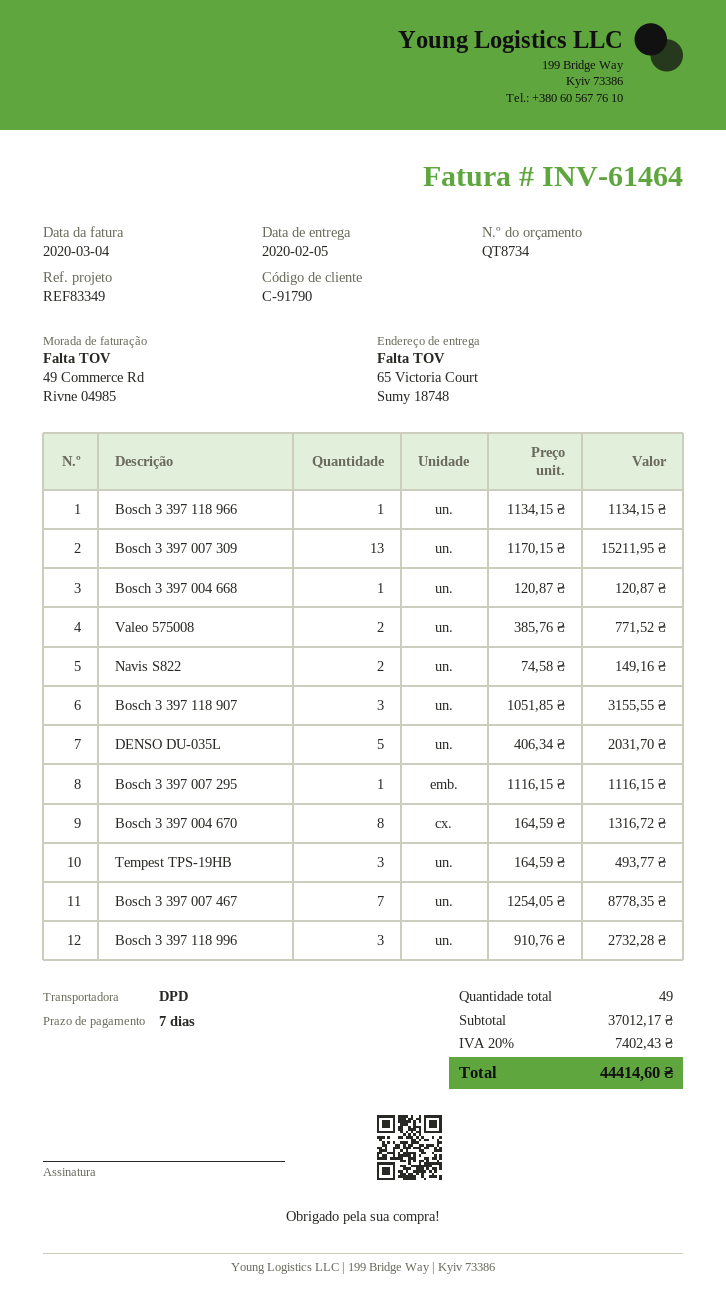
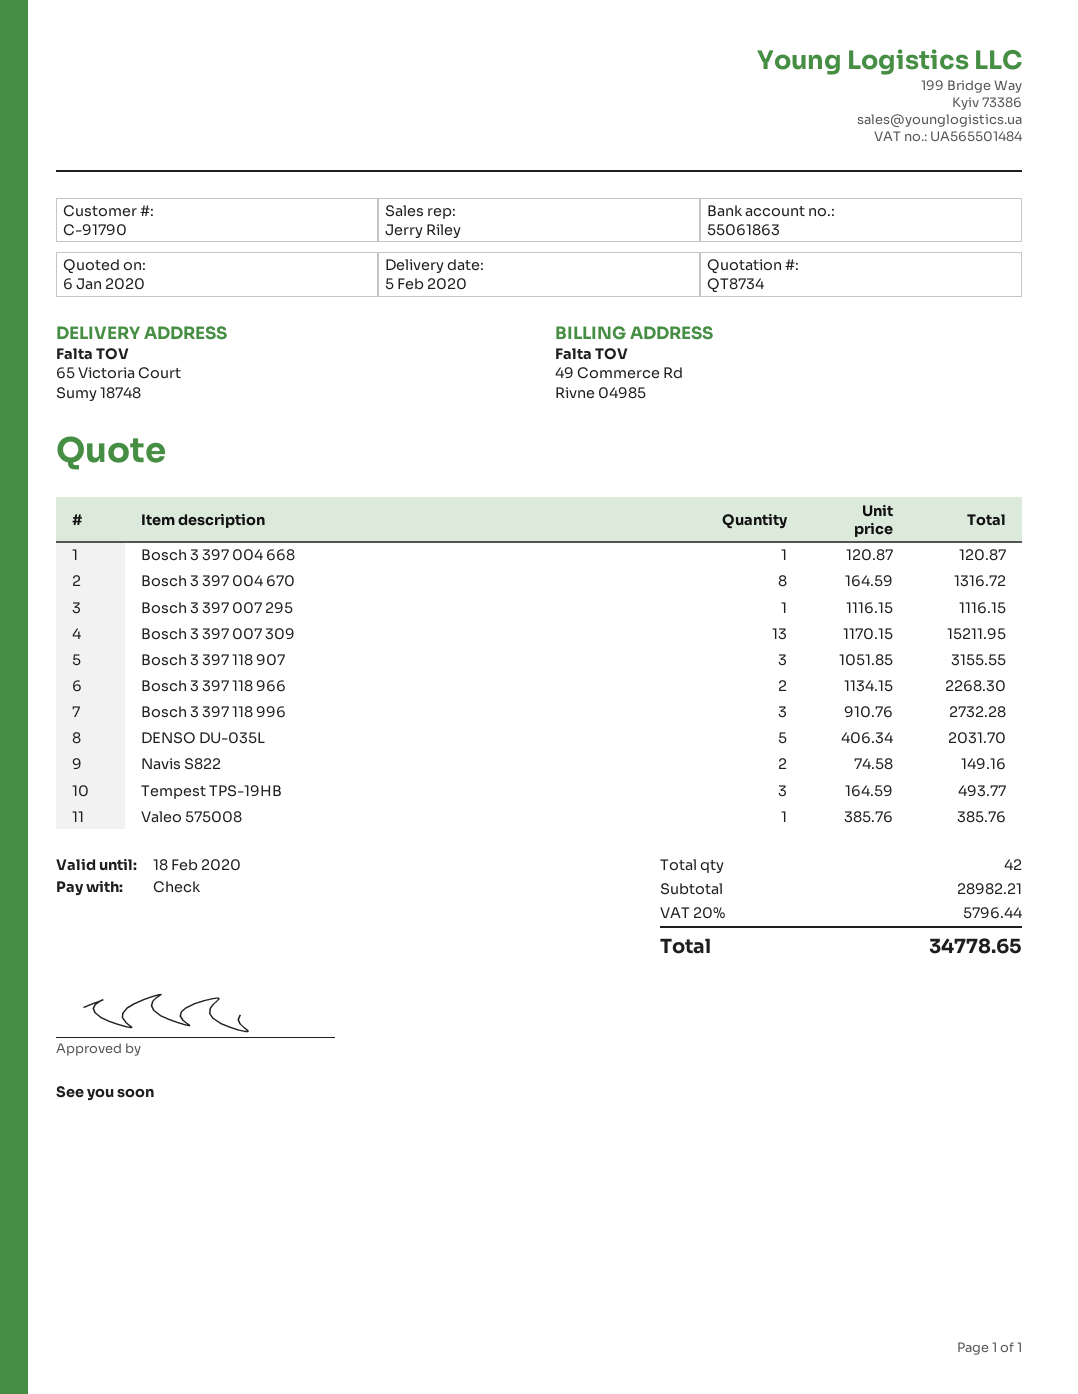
Bosch 3 397 118 966: 1 x 1134.15 = 1134.15 -> 2 x 1134.15 = 2268.30
Valeo 575008: 2 x 385.76 = 771.52 -> 1 x 385.76 = 385.76
Bosch 3 397 007 467: 7 x 1254.05 = 8778.35 -> none
total quantity: 49 -> 42
subtotal: 37012.17 -> 28982.21
tax: 20% = 7402.43 -> 20% = 5796.44
total: 44414.60 -> 34778.65

